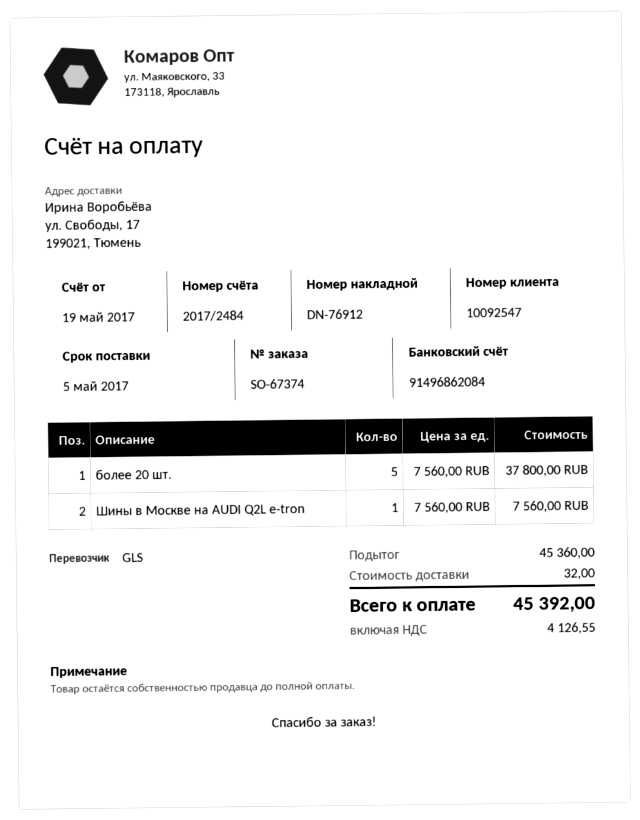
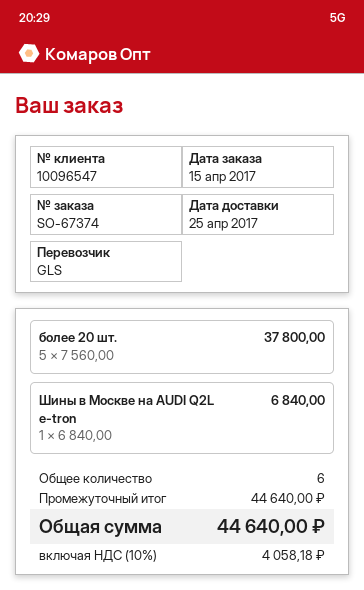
delivery date: 2017-05-05 -> 2017-04-25
customer number: 10092547 -> 10096547
Шины в Москве на AUDI Q2L e-tron: 1 x 7560.00 = 7560.00 -> 1 x 6840.00 = 6840.00
subtotal: 45360.00 -> 44640.00
shipping: 32.00 -> none
tax: 4126.55 -> 4058.18
total: 45392.00 -> 44640.00

